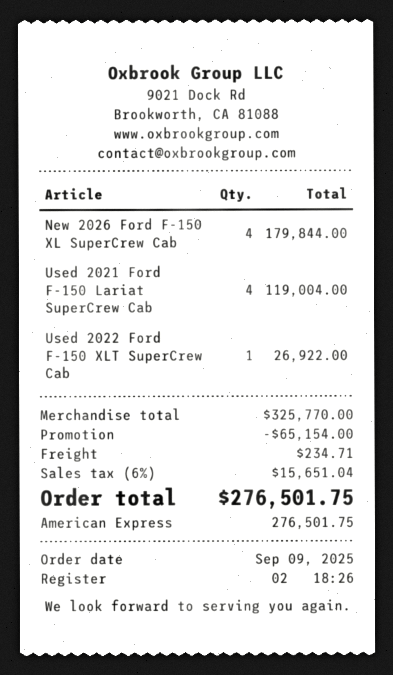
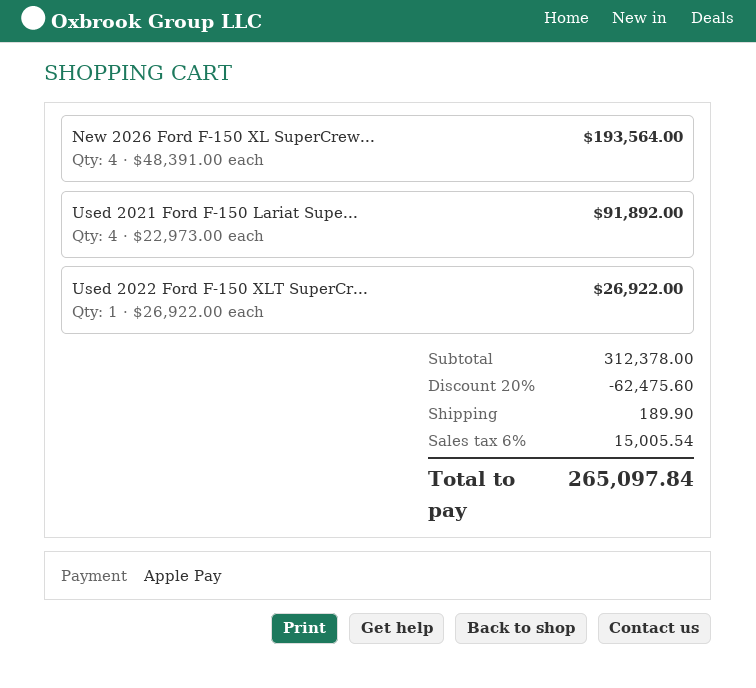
payment method: American Express -> Apple Pay
New 2026 Ford F-150 XL SuperCrew Cab: 4 for 179844.00 -> 4 for 193564.00
Used 2021 Ford F-150 Lariat SuperCrew Cab: 4 for 119004.00 -> 4 for 91892.00
subtotal: 325770.00 -> 312378.00
discount: 65154.00 -> 62475.60
shipping: 234.71 -> 189.90
tax: 6% = 15651.04 -> 6% = 15005.54
total: 276501.75 -> 265097.84

